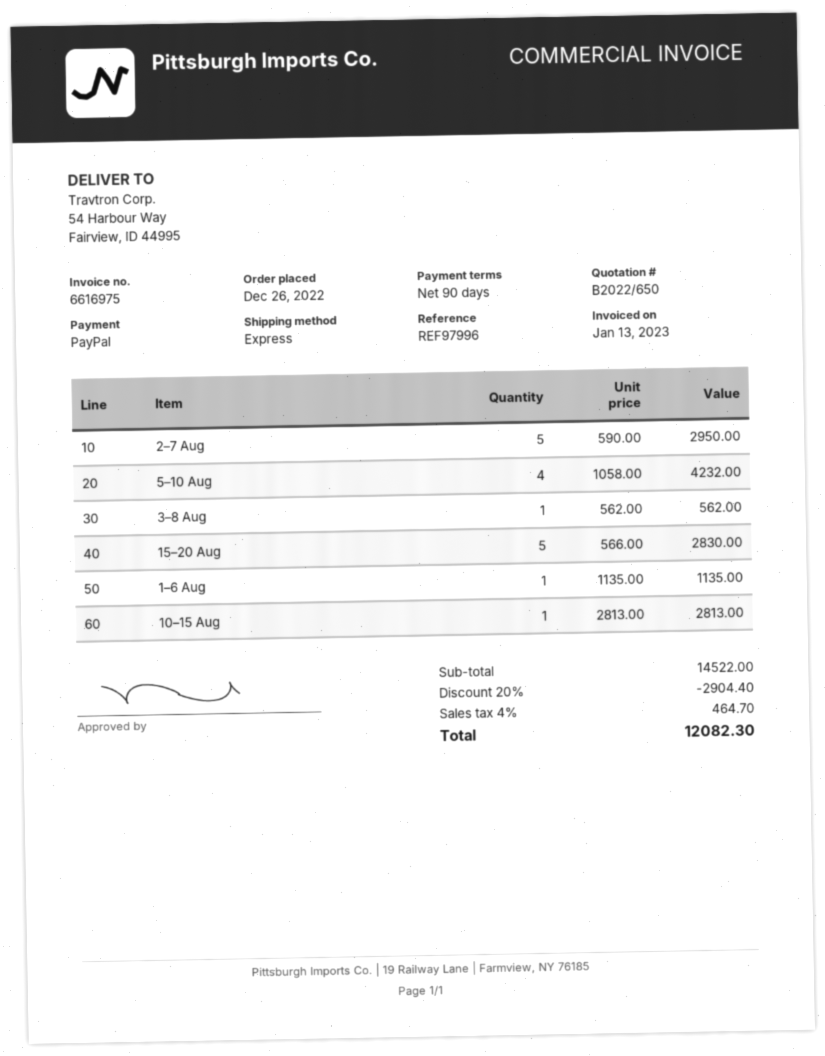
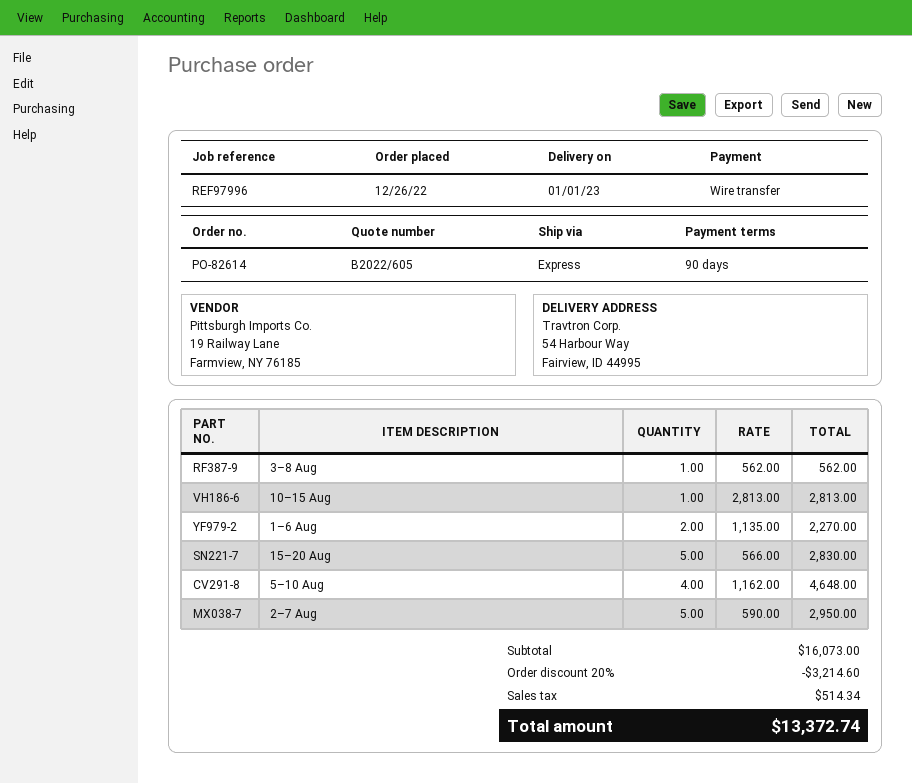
quote number: B2022/650 -> B2022/605
payment method: PayPal -> bank transfer
5–10 Aug: 4 x 1058.00 = 4232.00 -> 4 x 1162.00 = 4648.00
1–6 Aug: 1 x 1135.00 = 1135.00 -> 2 x 1135.00 = 2270.00
subtotal: 14522.00 -> 16073.00
discount: 20% = 2904.40 -> 20% = 3214.60
tax: 464.70 -> 514.34
total: 12082.30 -> 13372.74

